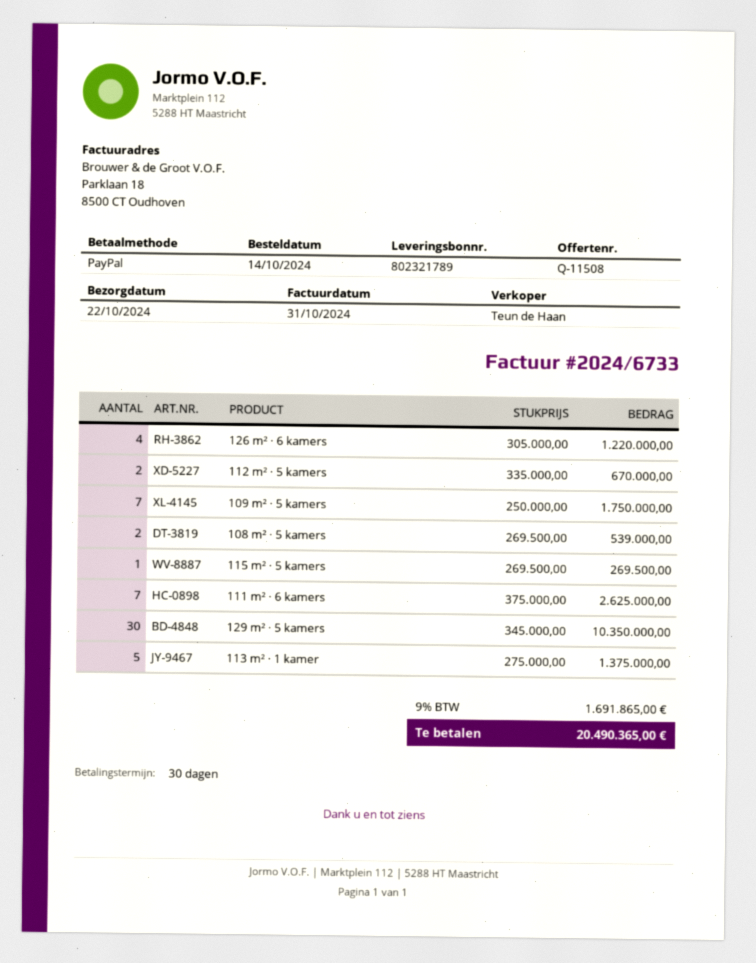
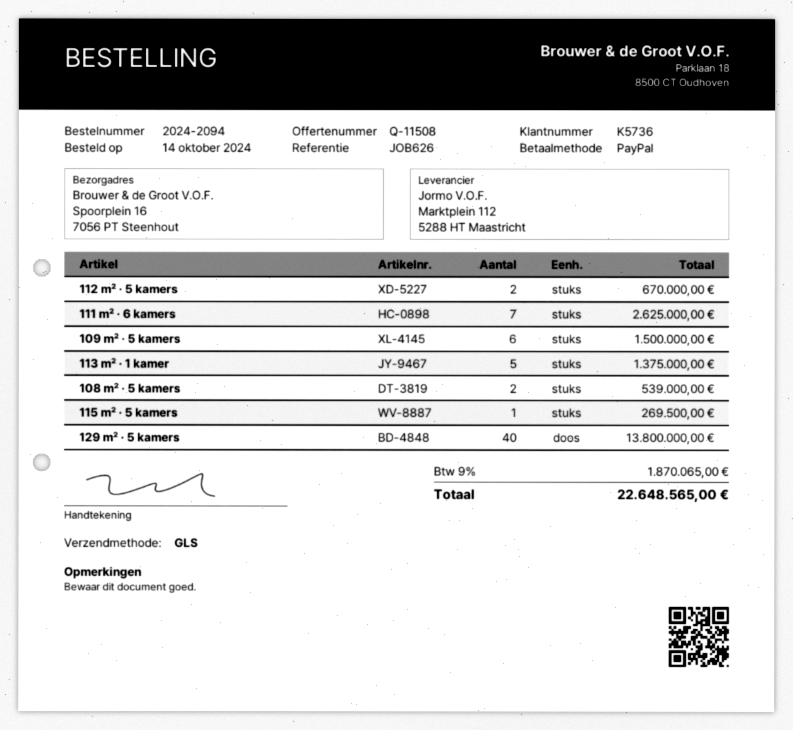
126 m² · 6 kamers: 4 for 1220000.00 -> none
109 m² · 5 kamers: 7 for 1750000.00 -> 6 for 1500000.00
129 m² · 5 kamers: 30 for 10350000.00 -> 40 for 13800000.00
tax: 9% = 1691865.00 -> 9% = 1870065.00
total: 20490365.00 -> 22648565.00

